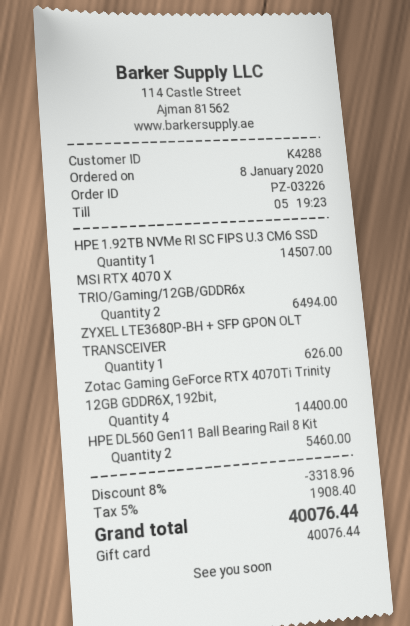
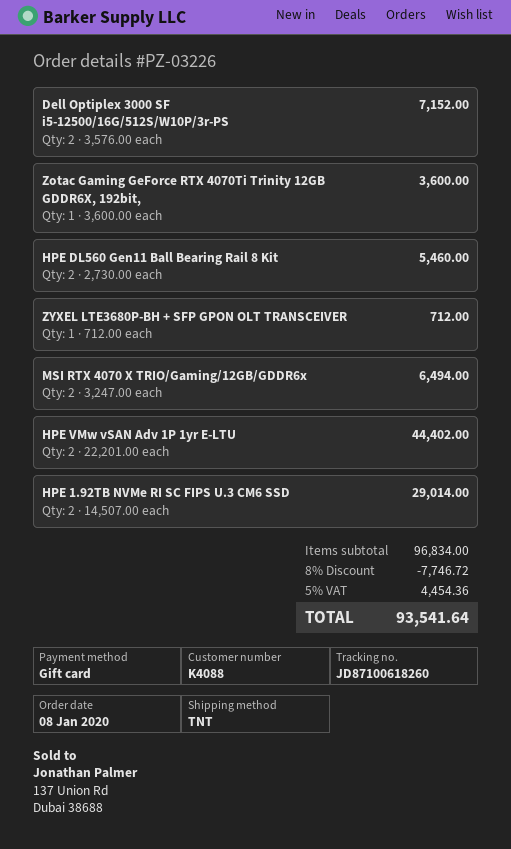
customer number: K4288 -> K4088
HPE 1.92TB NVMe RI SC FIPS U.3 CM6 SSD: 1 for 14507.00 -> 2 for 29014.00
ZYXEL LTE3680P-BH + SFP GPON OLT TRANSCEIVER: 1 for 626.00 -> 1 for 712.00
Zotac Gaming GeForce RTX 4070Ti Trinity 12GB GDDR6X, 192bit,: 4 for 14400.00 -> 1 for 3600.00
Dell Optiplex 3000 SF i5-12500/16G/512S/W10P/3r-PS: none -> 2 for 7152.00
HPE VMw vSAN Adv 1P 1yr E-LTU: none -> 2 for 44402.00
discount: 8% = 3318.96 -> 8% = 7746.72
tax: 5% = 1908.40 -> 5% = 4454.36
total: 40076.44 -> 93541.64

